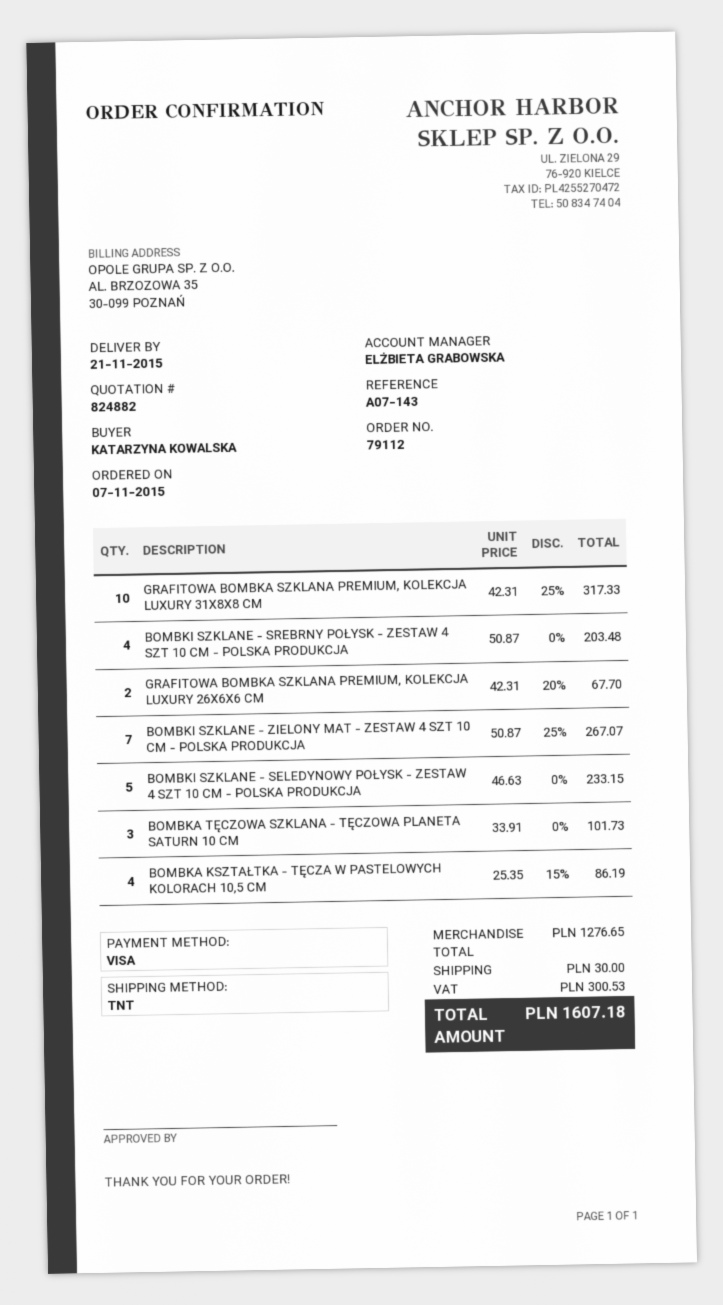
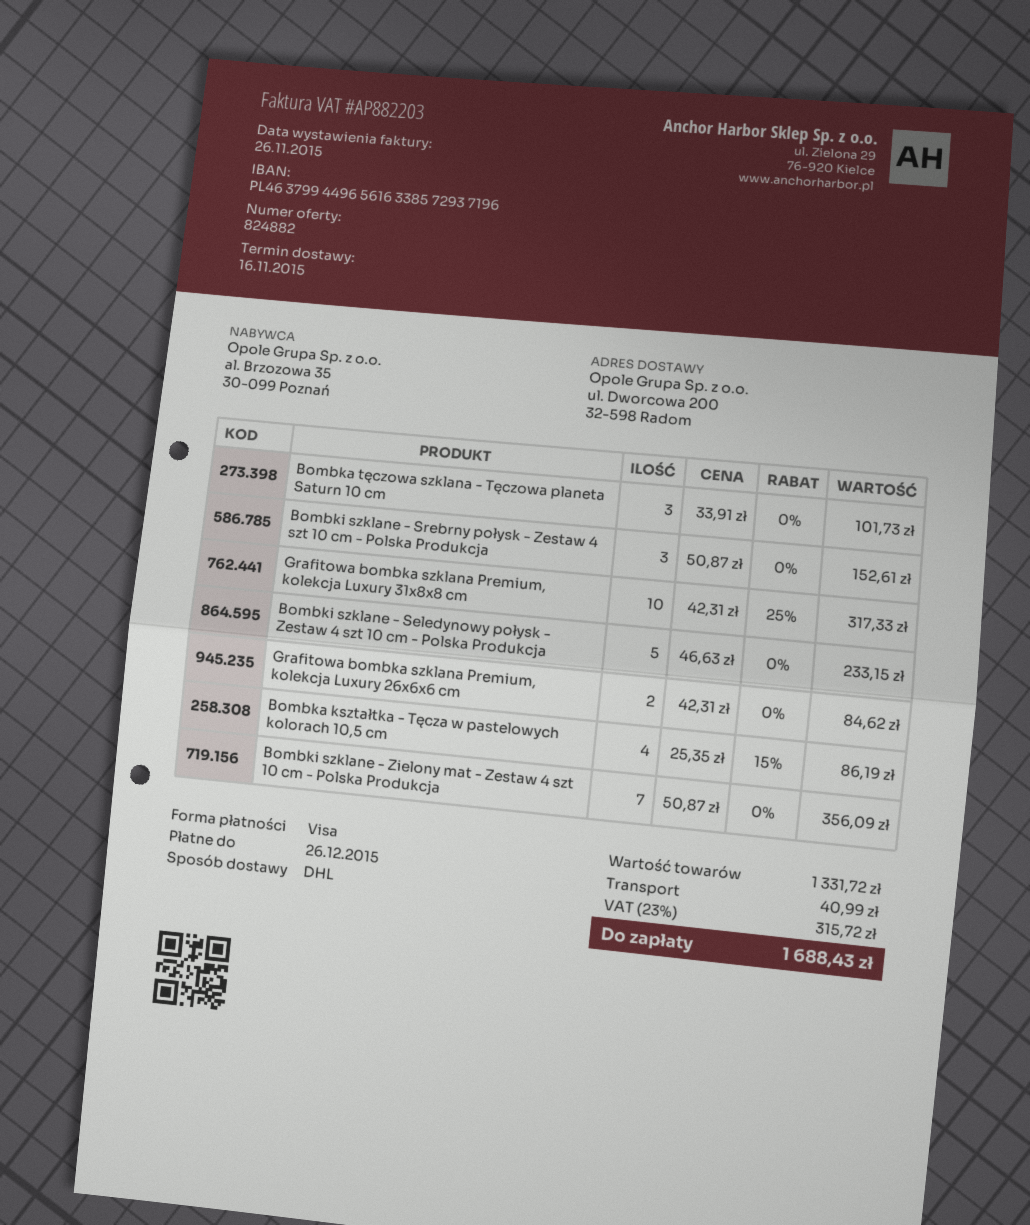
delivery date: 2015-11-21 -> 2015-11-16
shipping method: TNT -> DHL
BOMBKI SZKLANE - SREBRNY POŁYSK - ZESTAW 4 SZT 10 CM - POLSKA PRODUKCJA: 4 x 50.87 = 203.48 -> 3 x 50.87 = 152.61
GRAFITOWA BOMBKA SZKLANA PREMIUM, KOLEKCJA LUXURY 26X6X6 CM: 2 x 42.31 - 20% = 67.70 -> 2 x 42.31 = 84.62
BOMBKI SZKLANE - ZIELONY MAT - ZESTAW 4 SZT 10 CM - POLSKA PRODUKCJA: 7 x 50.87 - 25% = 267.07 -> 7 x 50.87 = 356.09
subtotal: 1276.65 -> 1331.72
shipping: 30.00 -> 40.99
tax: 300.53 -> 315.72
total: 1607.18 -> 1688.43

